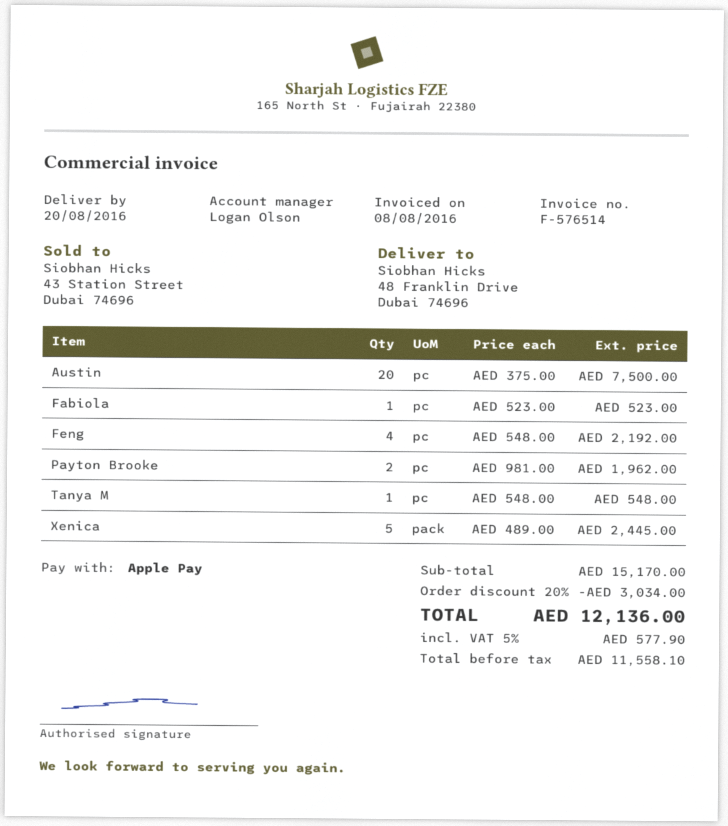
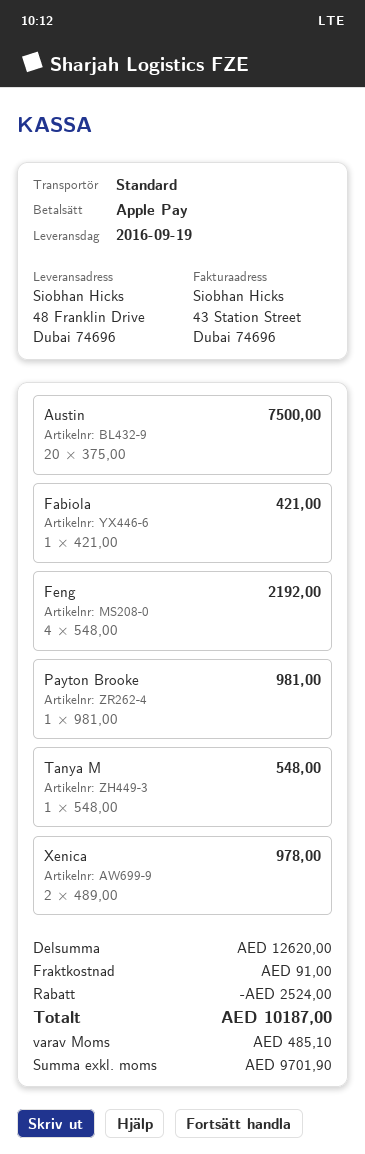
delivery date: 2016-08-20 -> 2016-09-19
Fabiola: 1 x 523.00 = 523.00 -> 1 x 421.00 = 421.00
Payton Brooke: 2 x 981.00 = 1962.00 -> 1 x 981.00 = 981.00
Xenica: 5 x 489.00 = 2445.00 -> 2 x 489.00 = 978.00
subtotal: 15170.00 -> 12620.00
discount: 3034.00 -> 2524.00
shipping: none -> 91.00
net: 11558.10 -> 9701.90
tax: 577.90 -> 485.10
total: 12136.00 -> 10187.00

